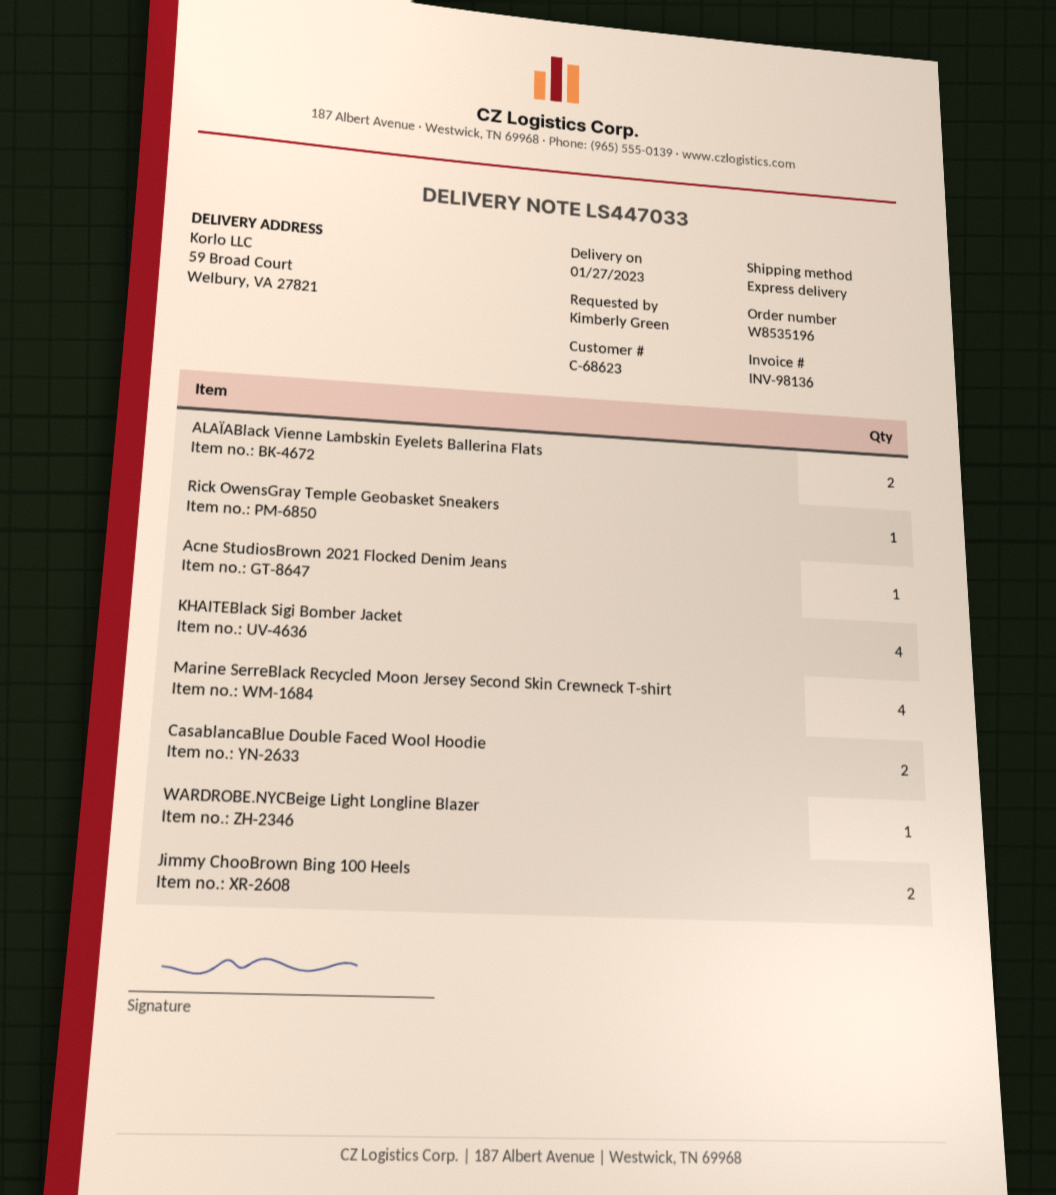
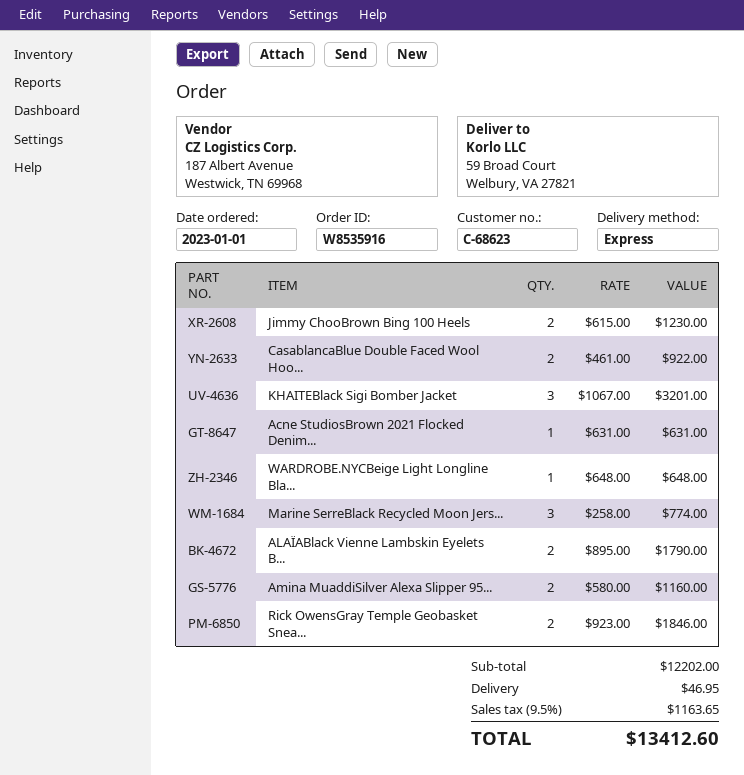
order number: W8535196 -> W8535916
Rick OwensGray Temple Geobasket Sneakers: 1 -> 2
KHAITEBlack Sigi Bomber Jacket: 4 -> 3
Marine SerreBlack Recycled Moon Jersey Second Skin Crewneck T-shirt: 4 -> 3
Amina MuaddiSilver Alexa Slipper 95...: none -> 2

